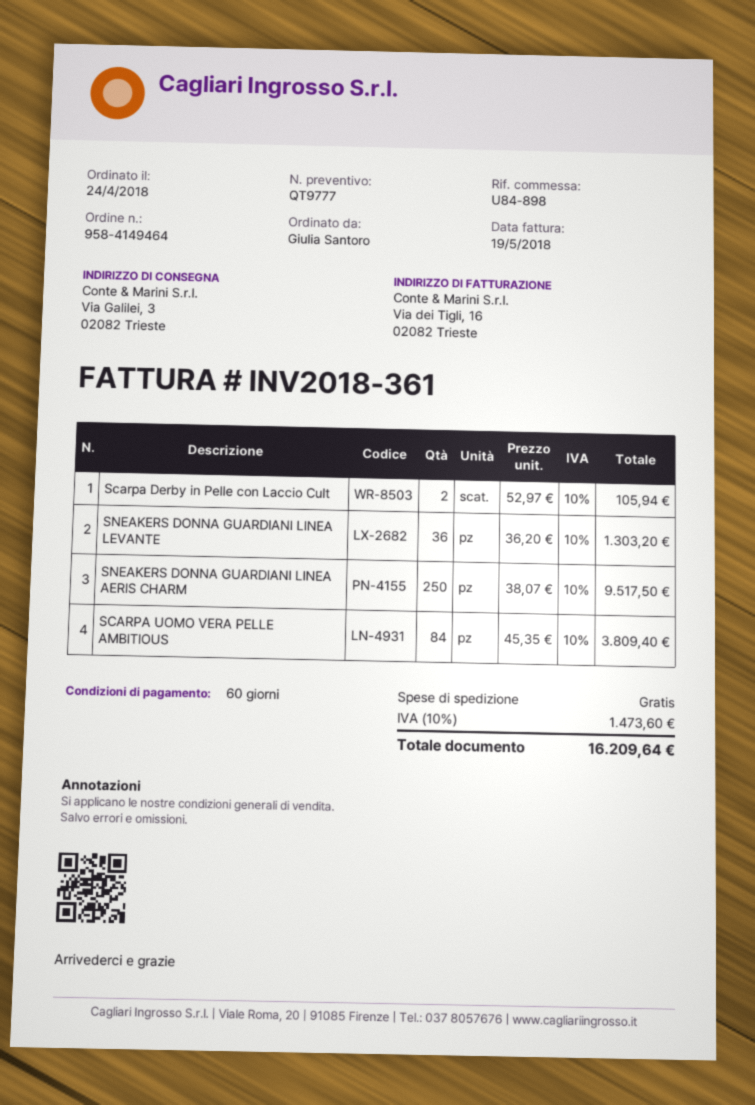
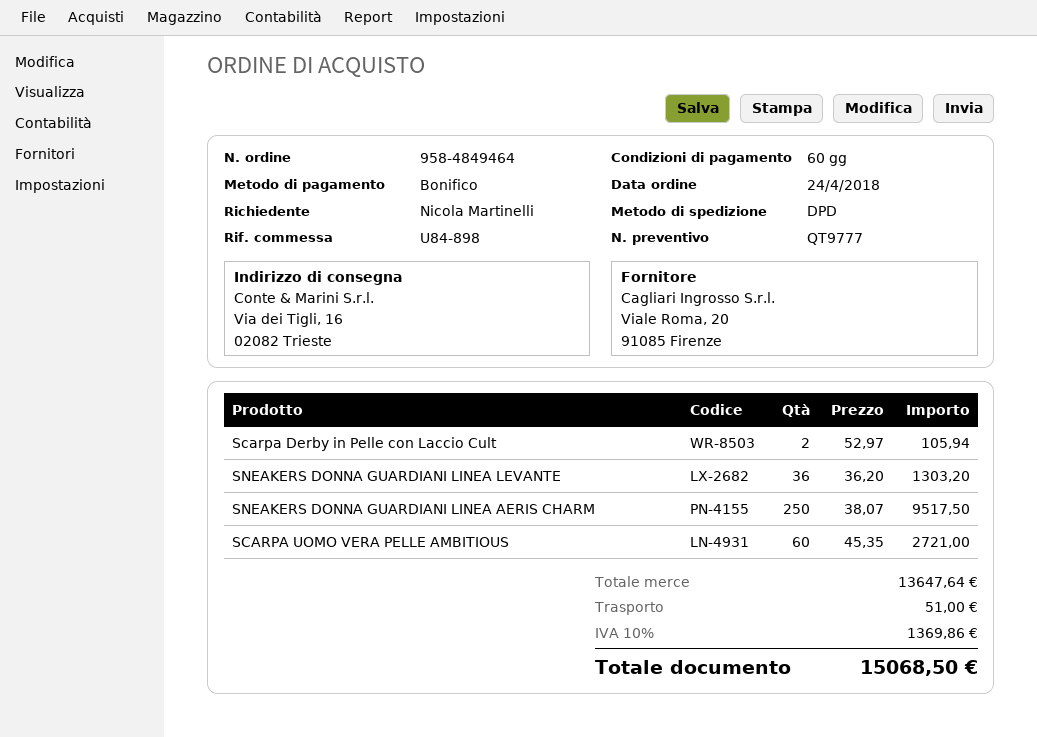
order number: 958-4149464 -> 958-4849464
ordered by: Giulia Santoro -> Nicola Martinelli
ship to: Via Galilei, 3, 02082 Trieste -> Via dei Tigli, 16, 02082 Trieste
SCARPA UOMO VERA PELLE AMBITIOUS: 84 x 45.35 = 3809.40 -> 60 x 45.35 = 2721.00
shipping: 0.00 -> 51.00
tax: 10% = 1473.60 -> 10% = 1369.86
total: 16209.64 -> 15068.50

